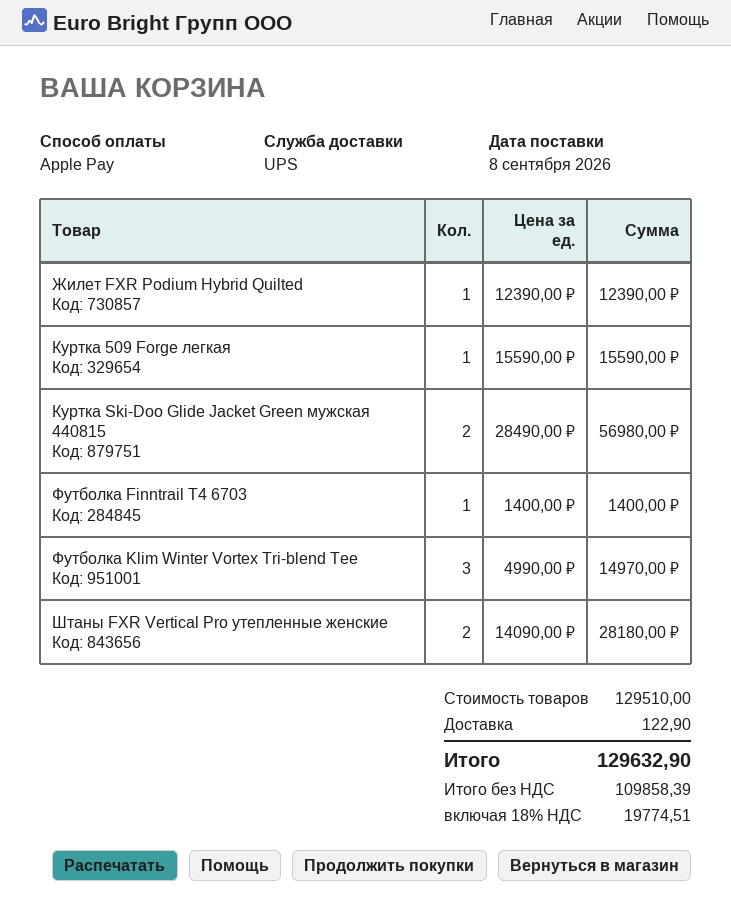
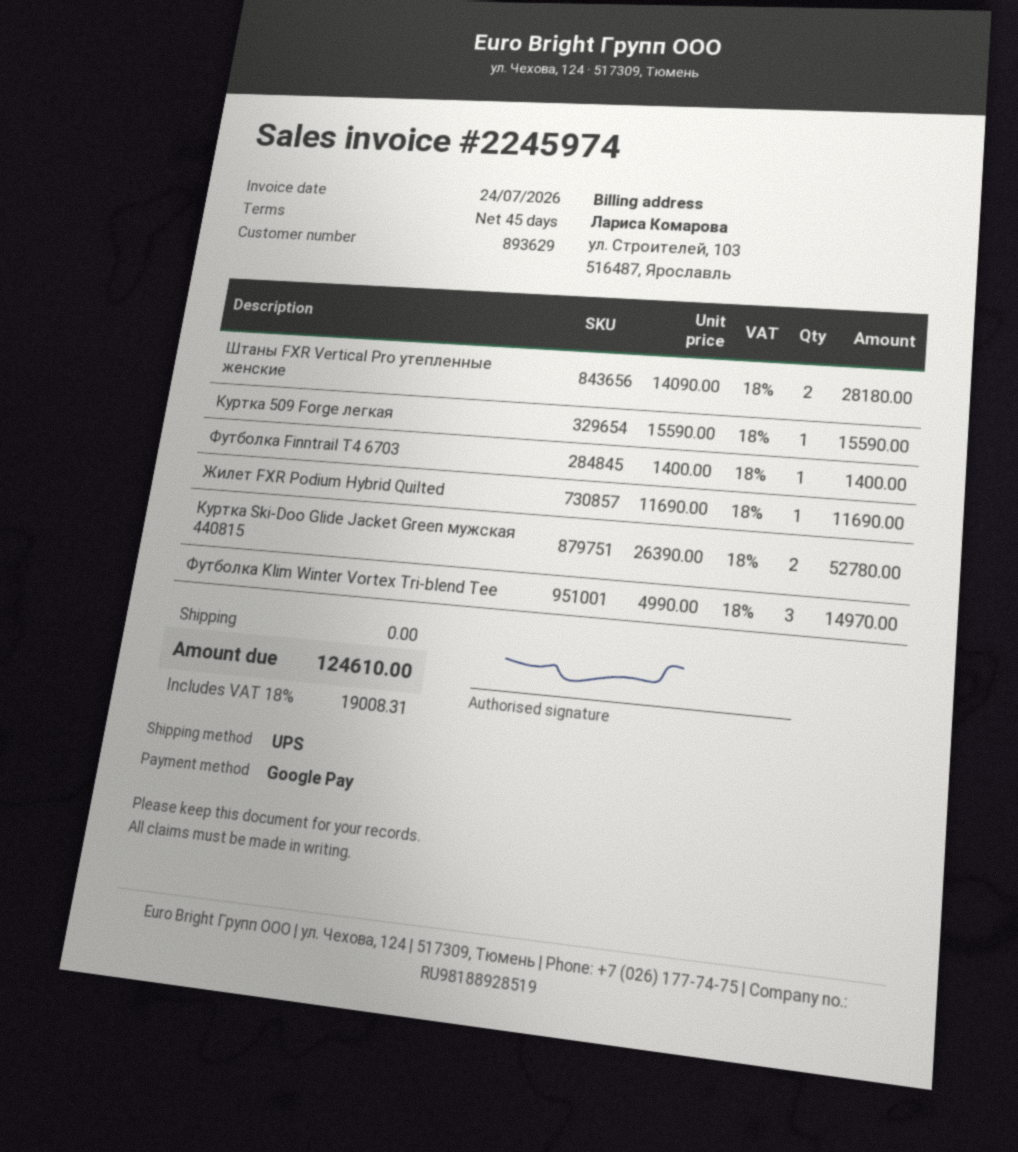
payment method: Apple Pay -> Google Pay
Жилет FXR Podium Hybrid Quilted: 1 x 12390.00 = 12390.00 -> 1 x 11690.00 = 11690.00
Куртка Ski-Doo Glide Jacket Green мужская 440815: 2 x 28490.00 = 56980.00 -> 2 x 26390.00 = 52780.00
shipping: 122.90 -> 0.00
tax: 18% = 19774.51 -> 18% = 19008.31
total: 129632.90 -> 124610.00

